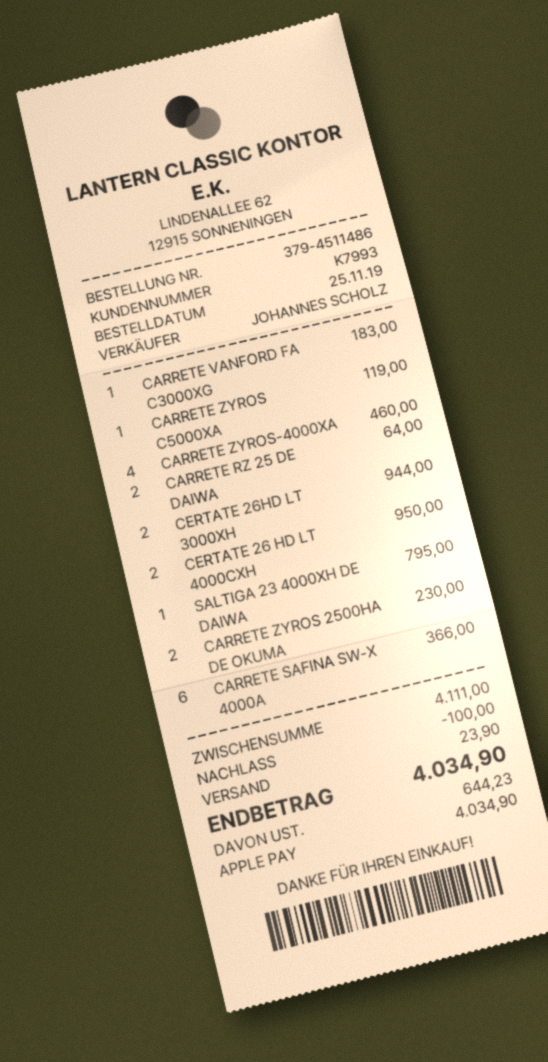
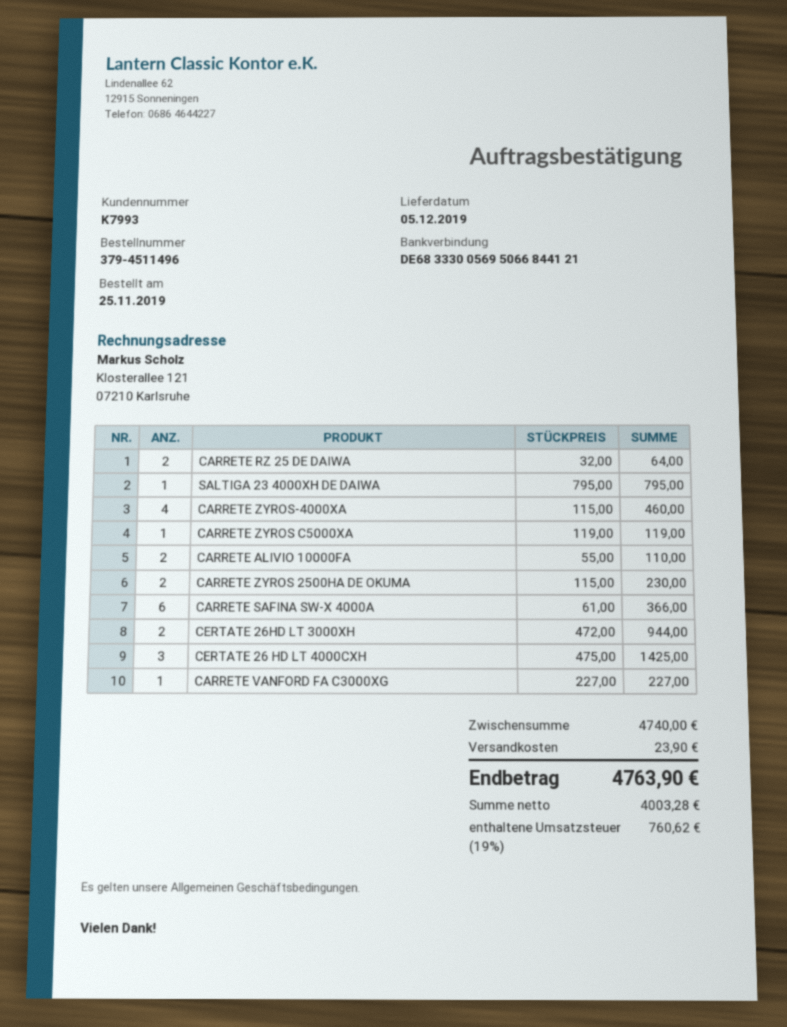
order number: 379-4511486 -> 379-4511496
CARRETE VANFORD FA C3000XG: 1 for 183.00 -> 1 for 227.00
CERTATE 26 HD LT 4000CXH: 2 for 950.00 -> 3 for 1425.00
CARRETE ALIVIO 10000FA: none -> 2 for 110.00
subtotal: 4111.00 -> 4740.00
discount: 100.00 -> none
tax: 644.23 -> 760.62
total: 4034.90 -> 4763.90

